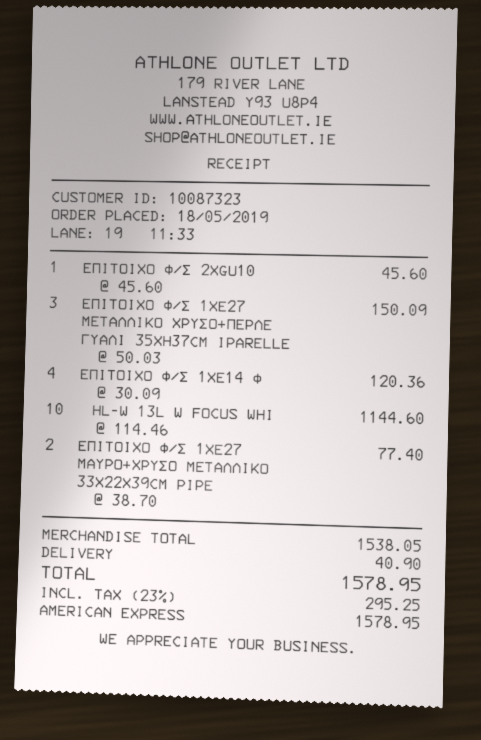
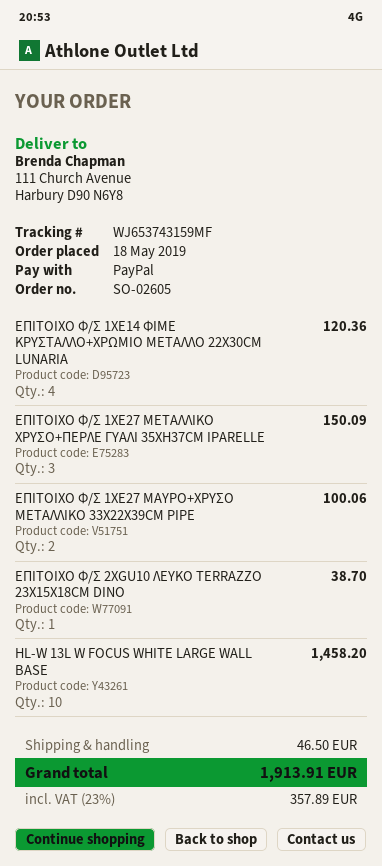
payment method: American Express -> PayPal
ΕΠΙΤΟΙΧΟ Φ/Σ 2ΧGU10: 1 for 45.60 -> 1 for 38.70
HL-W 13L W FOCUS WHI: 10 for 1144.60 -> 10 for 1458.20
ΕΠΙΤΟΙΧΟ Φ/Σ 1ΧΕ27 ΜΑΥΡΟ+ΧΡΥΣΟ ΜΕΤΑΛΛΙΚΟ 33Χ22Χ39CM PIPE: 2 for 77.40 -> 2 for 100.06
shipping: 40.90 -> 46.50
tax: 23% = 295.25 -> 23% = 357.89
total: 1578.95 -> 1913.91

